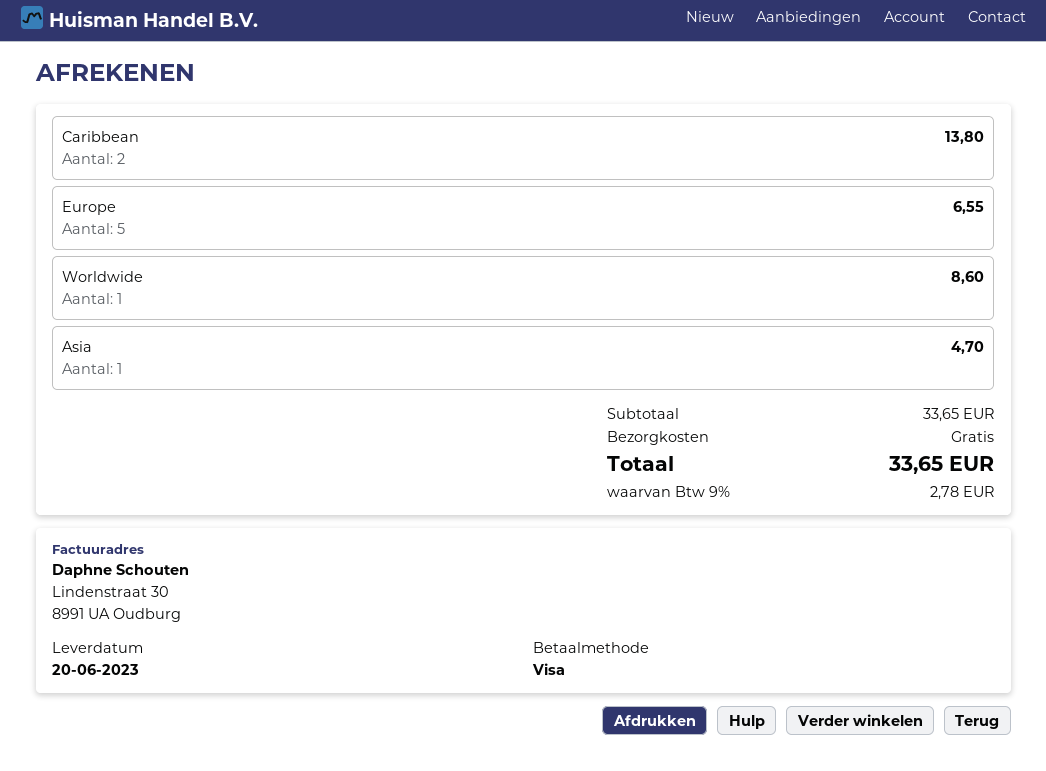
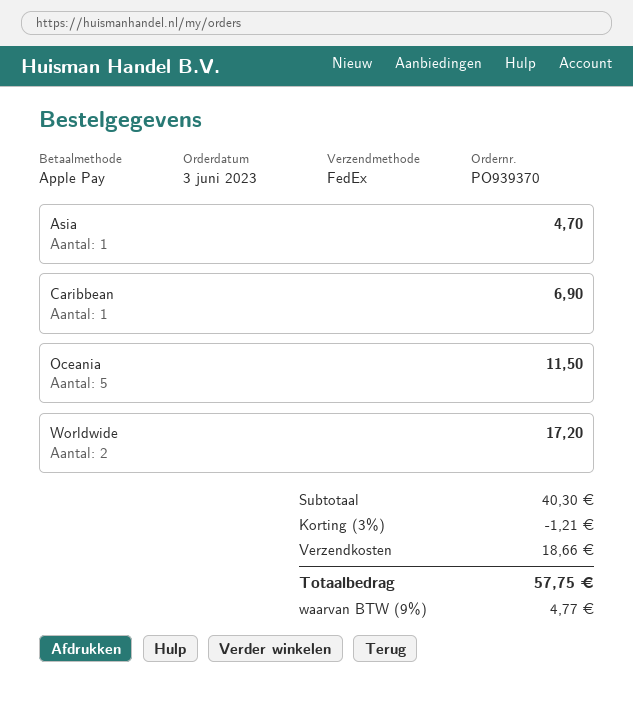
payment method: Visa -> Apple Pay
Caribbean: 2 for 13.80 -> 1 for 6.90
Europe: 5 for 6.55 -> none
Worldwide: 1 for 8.60 -> 2 for 17.20
Oceania: none -> 5 for 11.50
subtotal: 33.65 -> 40.30
discount: none -> 3% = 1.21
shipping: 0.00 -> 18.66
tax: 9% = 2.78 -> 9% = 4.77
total: 33.65 -> 57.75

